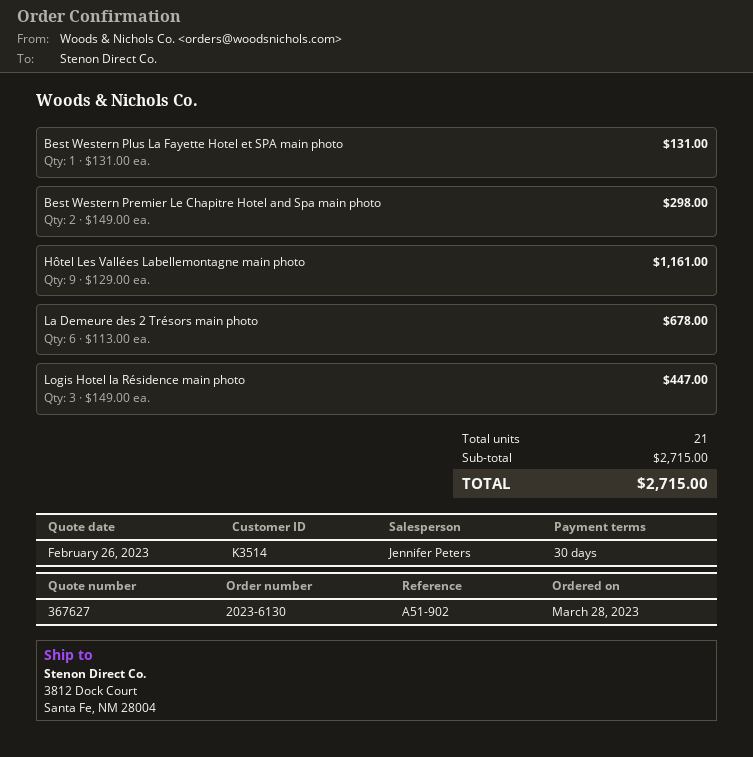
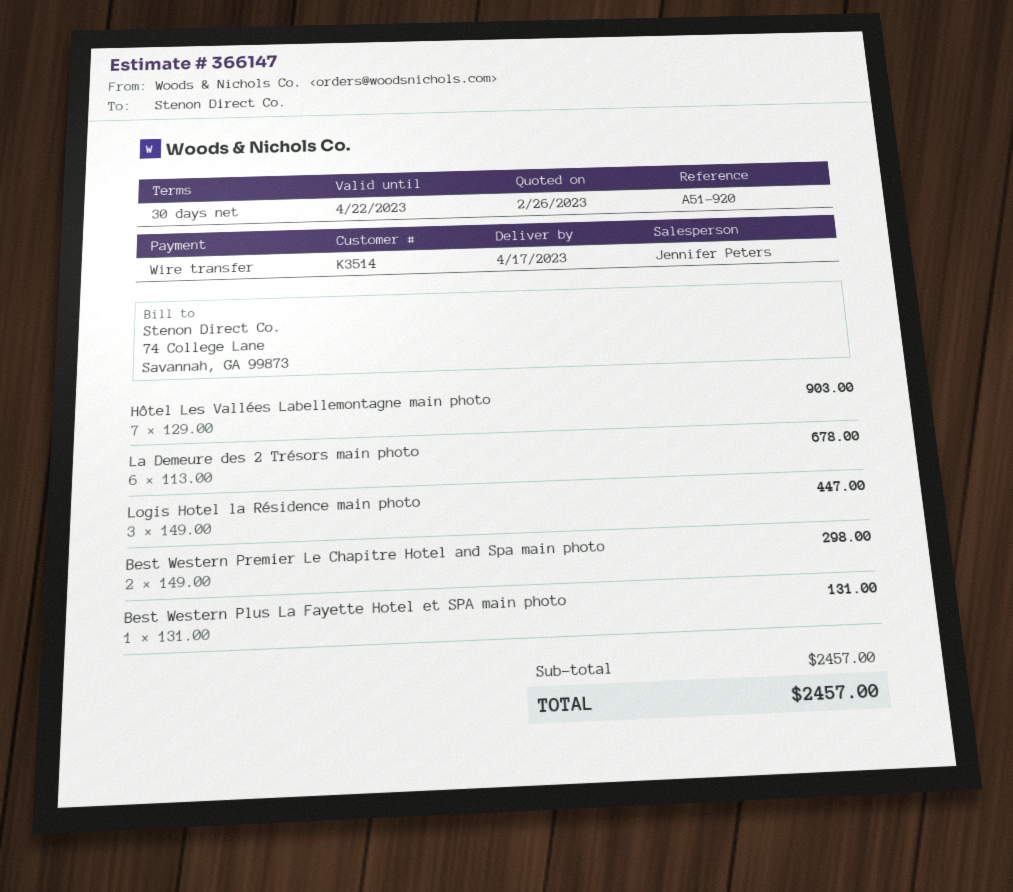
quote number: 367627 -> 366147
reference: A51-902 -> A51-920
Hôtel Les Vallées Labellemontagne main photo: 9 x 129.00 = 1161.00 -> 7 x 129.00 = 903.00
subtotal: 2715.00 -> 2457.00
total: 2715.00 -> 2457.00

